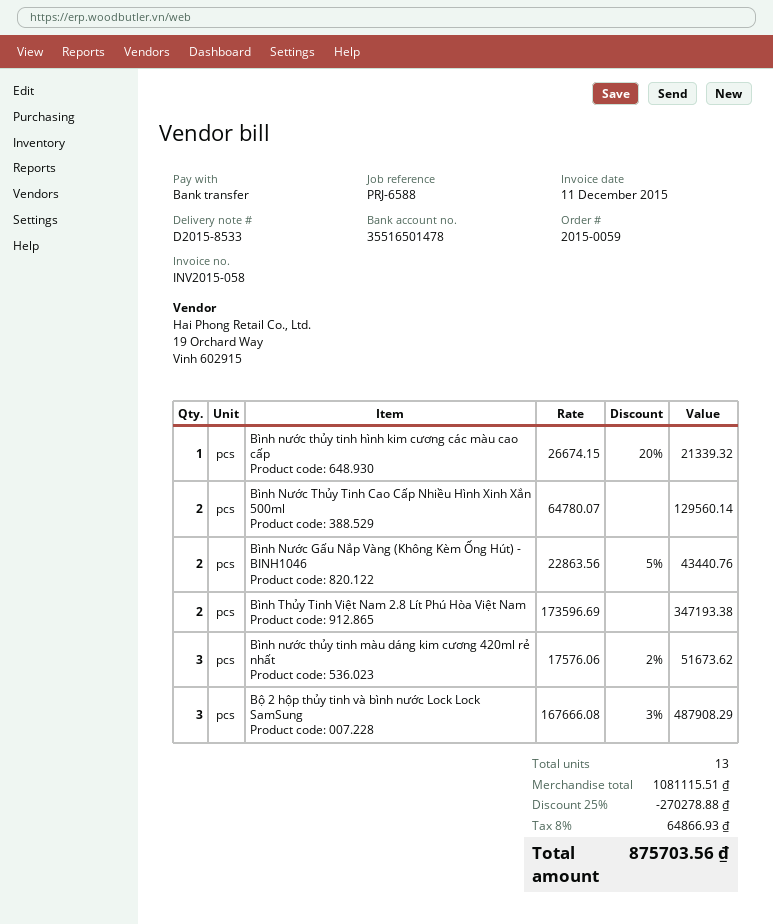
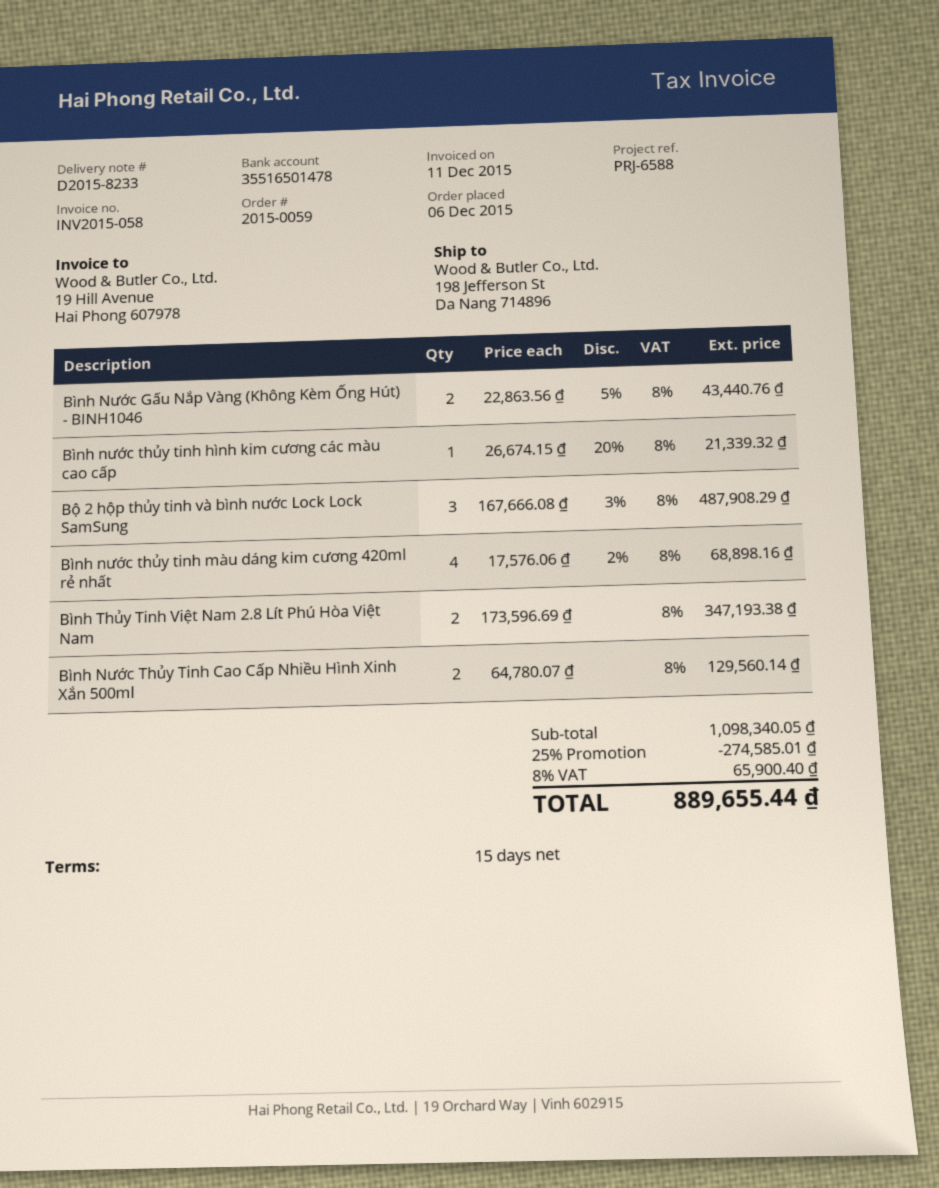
delivery note number: D2015-8533 -> D2015-8233
Bình nước thủy tinh màu dáng kim cương 420ml rẻ nhất: 3 x 17576.06 - 2% = 51673.62 -> 4 x 17576.06 - 2% = 68898.16
subtotal: 1081115.51 -> 1098340.05
discount: 25% = 270278.88 -> 25% = 274585.01
tax: 8% = 64866.93 -> 8% = 65900.40
total: 875703.56 -> 889655.44

